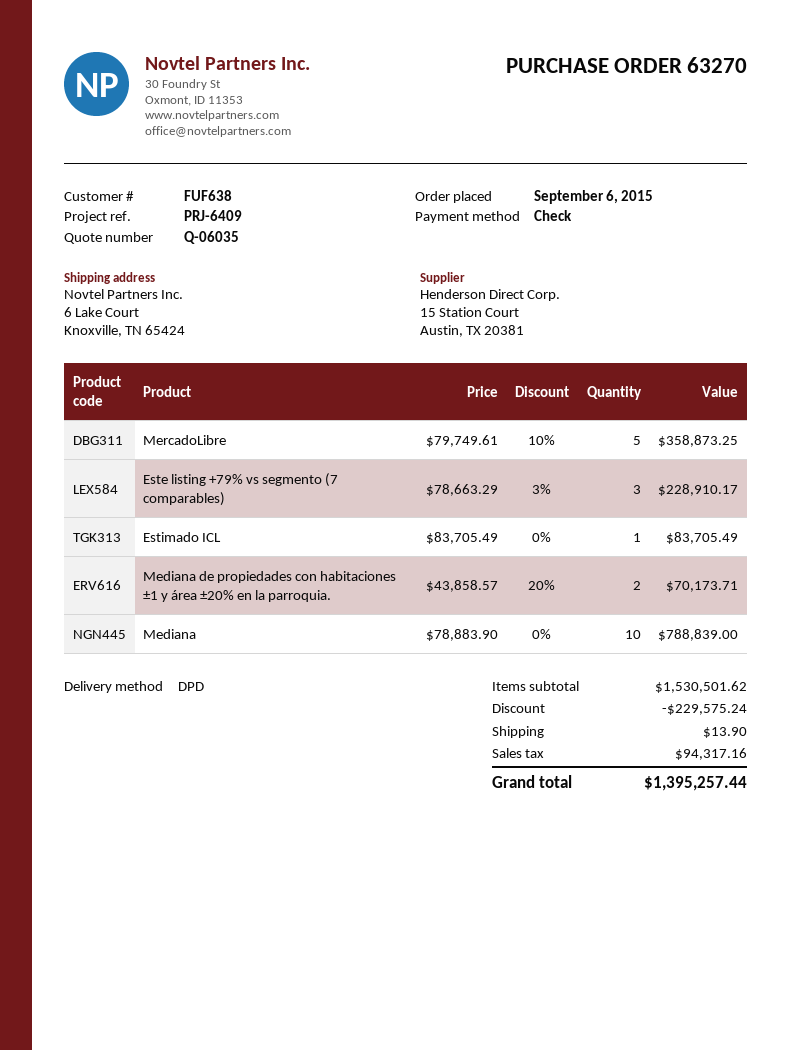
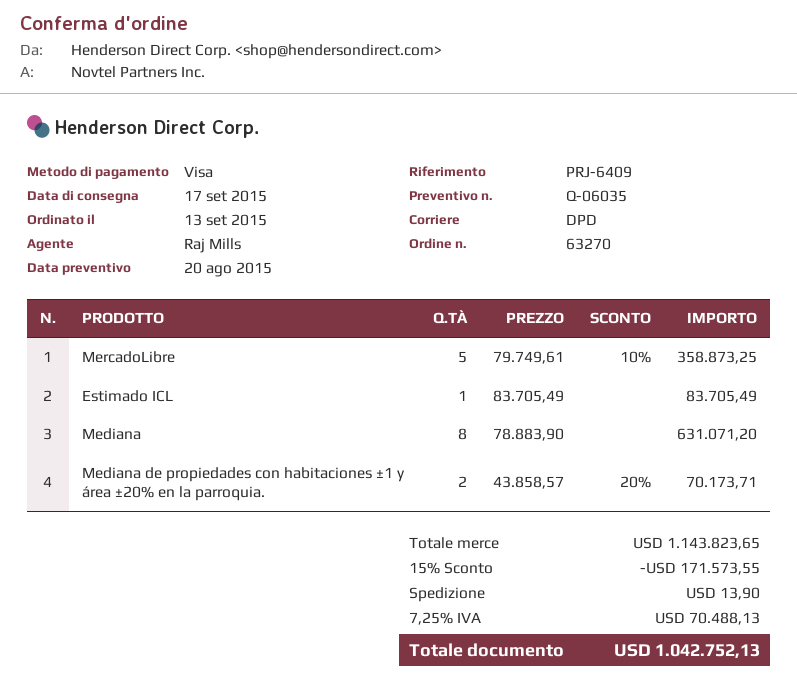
order date: 2015-09-06 -> 2015-09-13
payment method: cheque -> Visa
Este listing +79% vs segmento (7 comparables): 3 x 78663.29 - 3% = 228910.17 -> none
Mediana: 10 x 78883.90 = 788839.00 -> 8 x 78883.90 = 631071.20
subtotal: 1530501.62 -> 1143823.65
discount: 229575.24 -> 171573.55
tax: 94317.16 -> 70488.13
total: 1395257.44 -> 1042752.13

